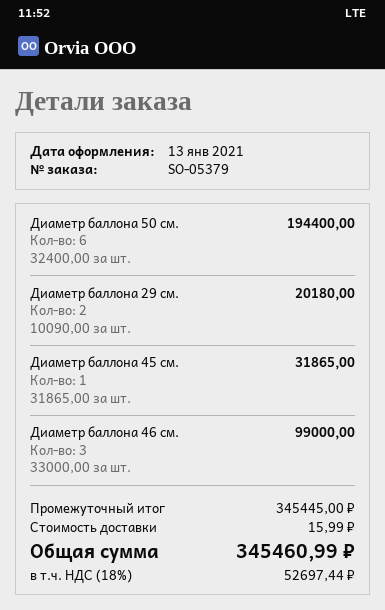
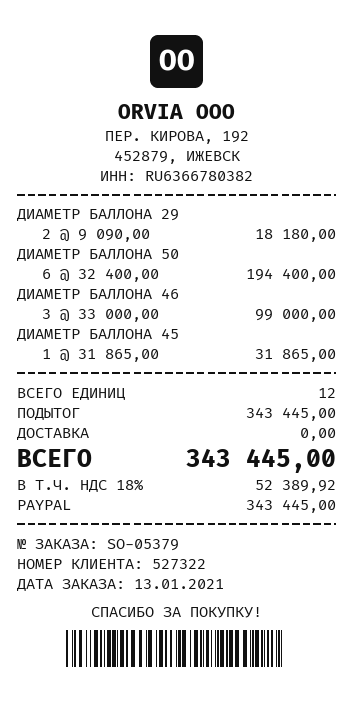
Диаметр баллона 29 см.: 2 x 10090.00 = 20180.00 -> 2 x 9090.00 = 18180.00
subtotal: 345445.00 -> 343445.00
shipping: 15.99 -> 0.00
tax: 18% = 52697.44 -> 18% = 52389.92
total: 345460.99 -> 343445.00

